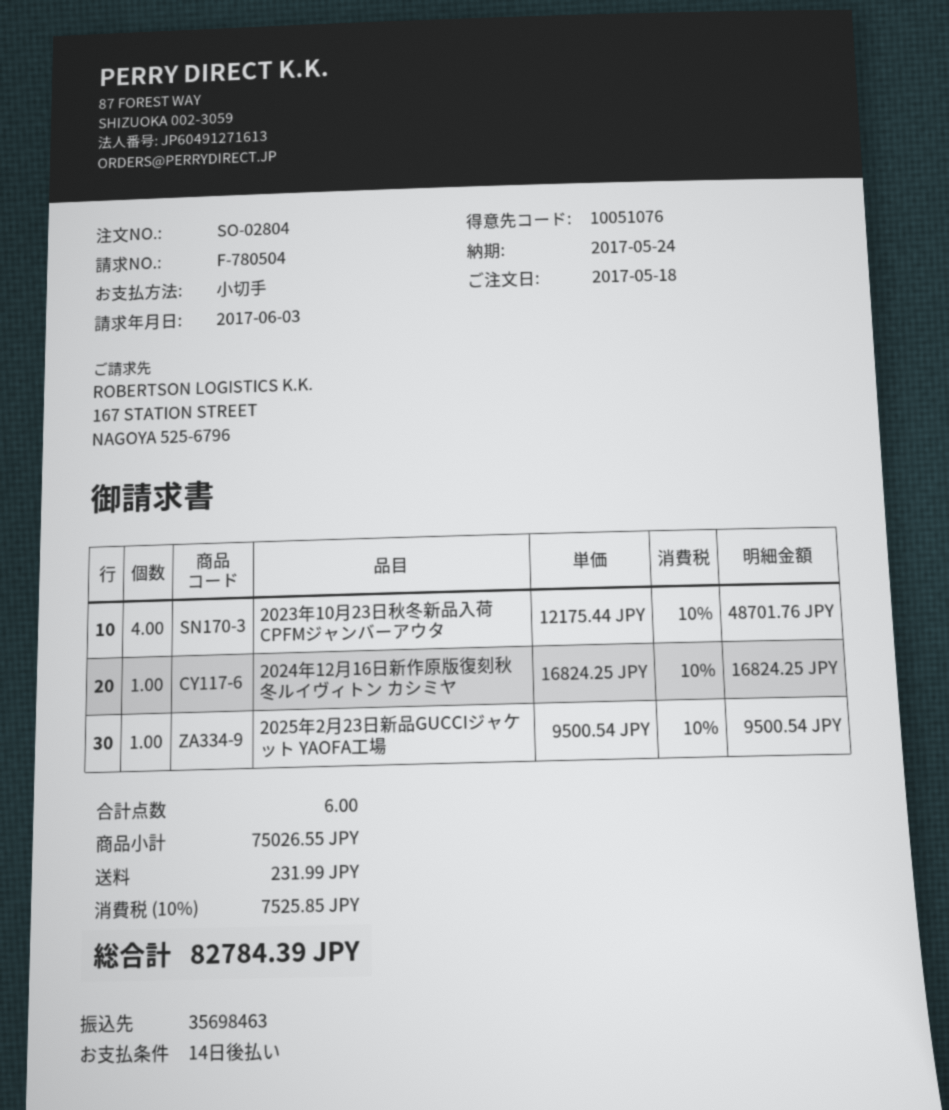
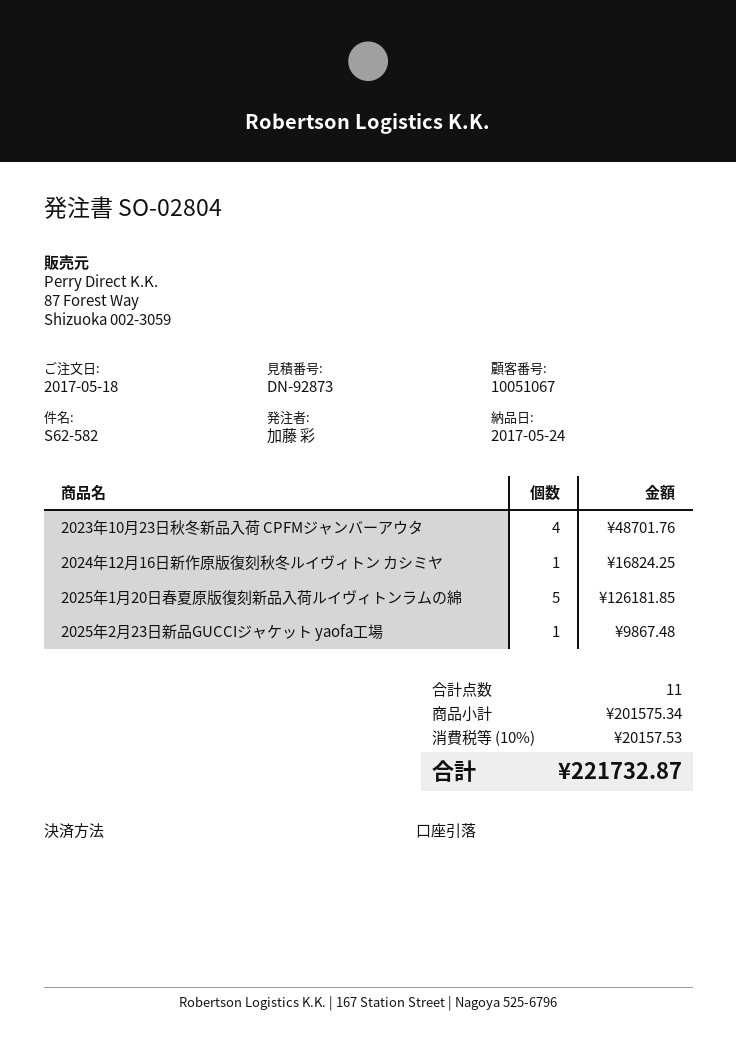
customer number: 10051076 -> 10051067
payment method: cheque -> direct debit
2025年2月23日新品GUCCIジャケット YAOFA工場: 1 for 9500.54 -> 1 for 9867.48
2025年1月20日春夏原版復刻新品入荷ルイヴィトンラムの綿: none -> 5 for 126181.85
total quantity: 6 -> 11
subtotal: 75026.55 -> 201575.34
shipping: 231.99 -> none
tax: 10% = 7525.85 -> 10% = 20157.53
total: 82784.39 -> 221732.87

